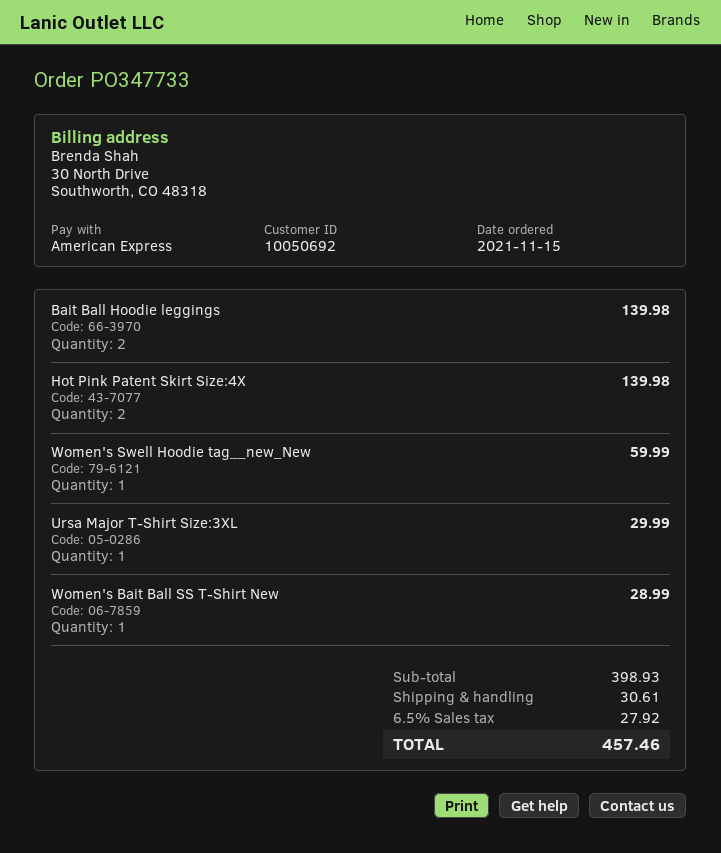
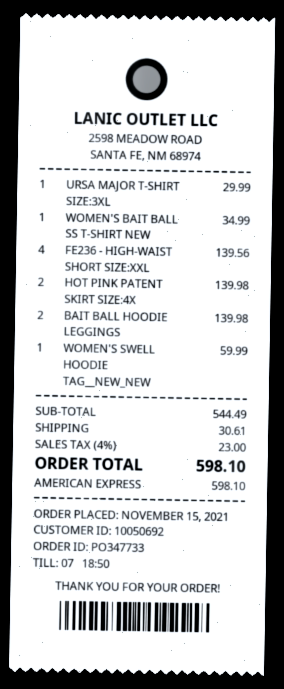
Women's Bait Ball SS T-Shirt New: 1 for 28.99 -> 1 for 34.99
FE236 - HIGH-WAIST SHORT SIZE:XXL: none -> 4 for 139.56
subtotal: 398.93 -> 544.49
tax: 6.5% = 27.92 -> 4% = 23.00
total: 457.46 -> 598.10

